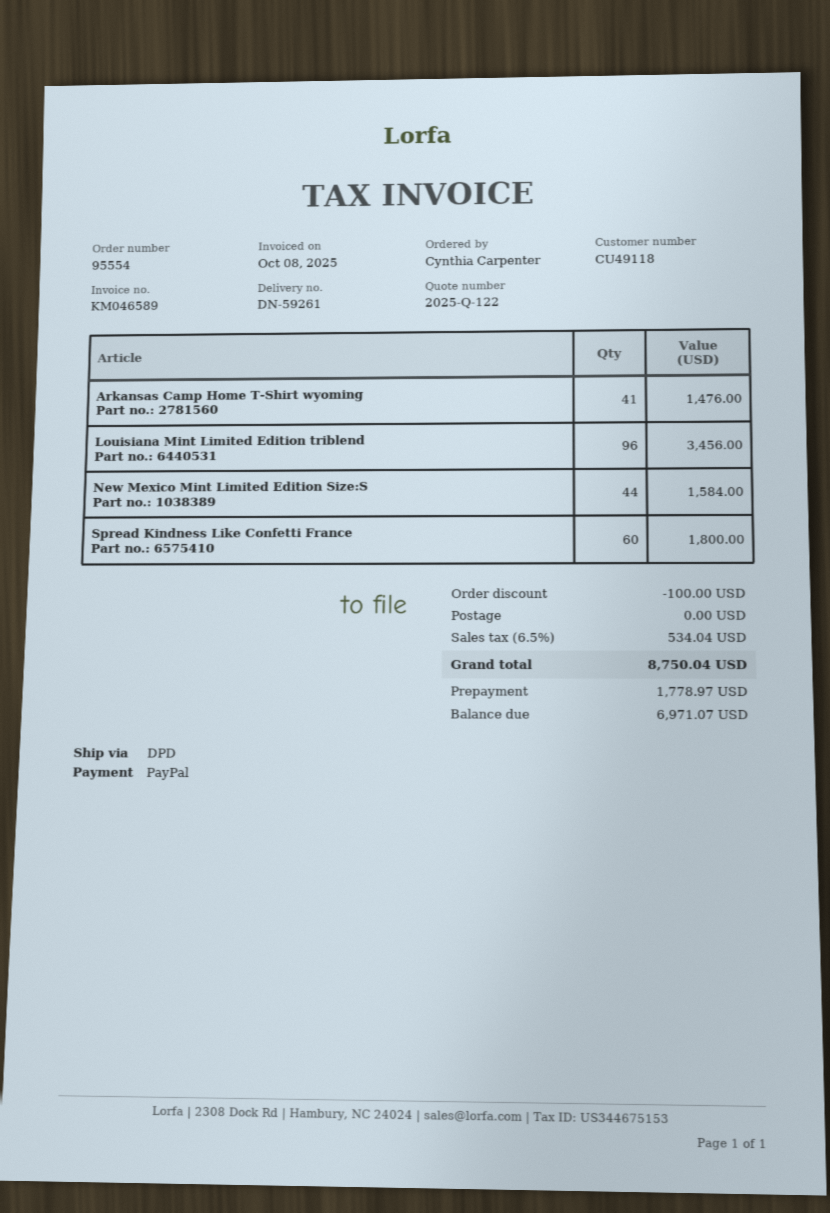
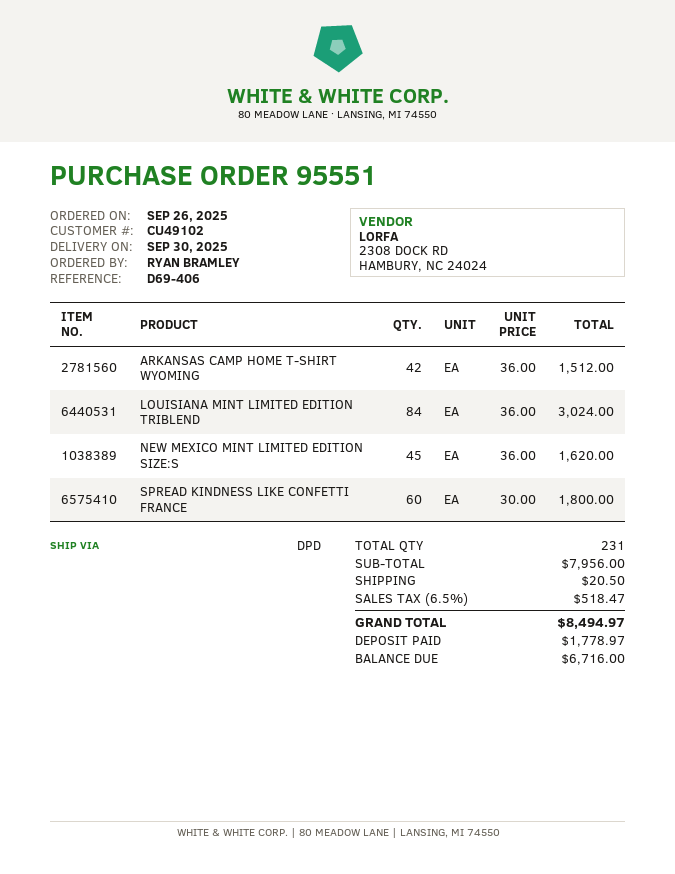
order number: 95554 -> 95551
customer number: CU49118 -> CU49102
ordered by: Cynthia Carpenter -> RYAN BRAMLEY
Arkansas Camp Home T-Shirt wyoming: 41 for 1476.00 -> 42 for 1512.00
Louisiana Mint Limited Edition triblend: 96 for 3456.00 -> 84 for 3024.00
New Mexico Mint Limited Edition Size:S: 44 for 1584.00 -> 45 for 1620.00
discount: 100.00 -> none
shipping: 0.00 -> 20.50
tax: 6.5% = 534.04 -> 6.5% = 518.47
total: 8750.04 -> 8494.97
balance: 6971.07 -> 6716.00

